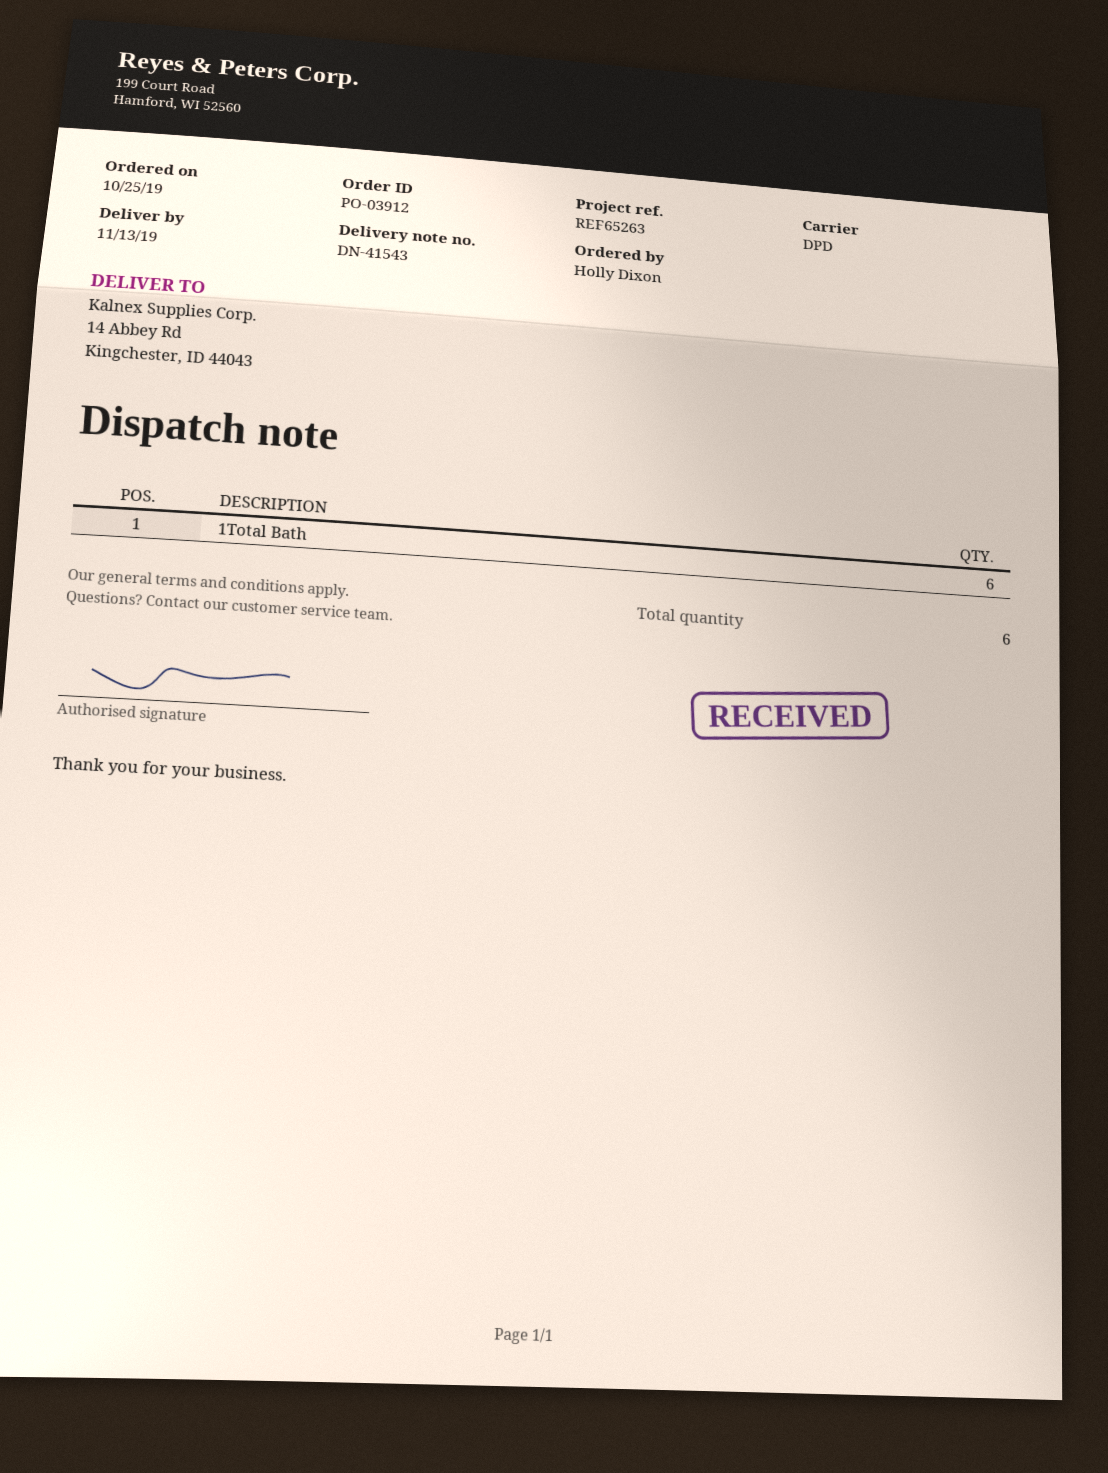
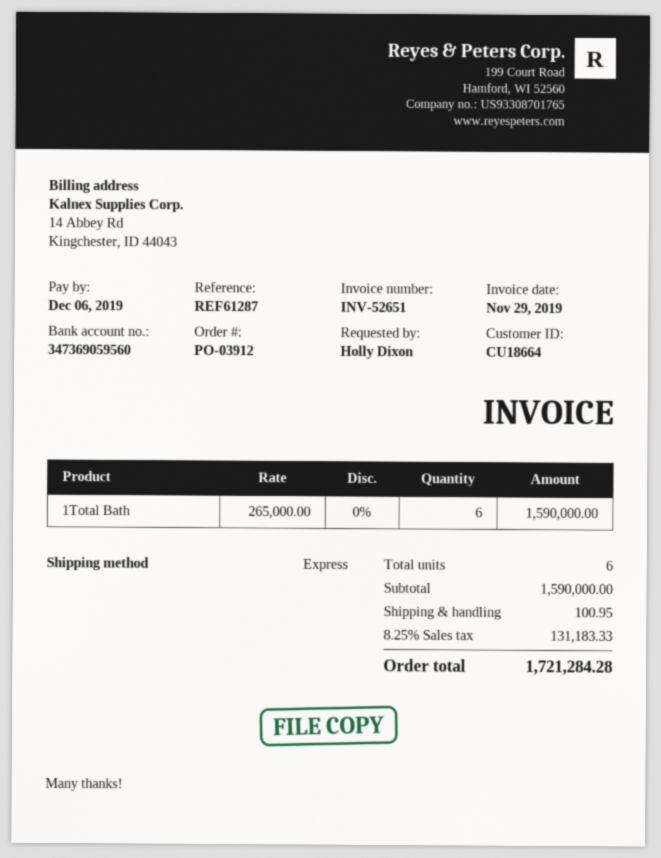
reference: REF65263 -> REF61287
shipping method: DPD -> express

